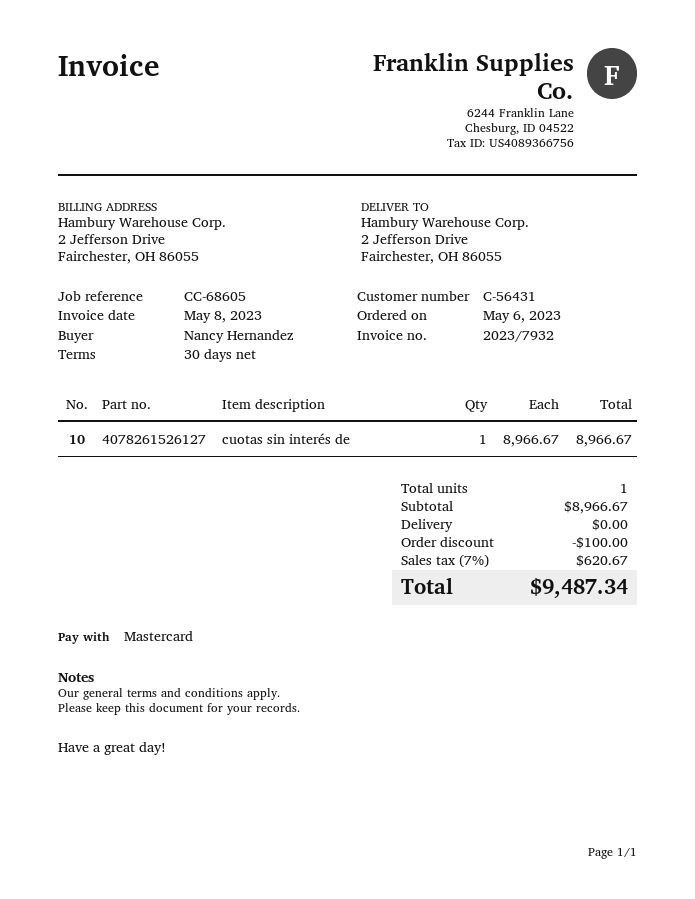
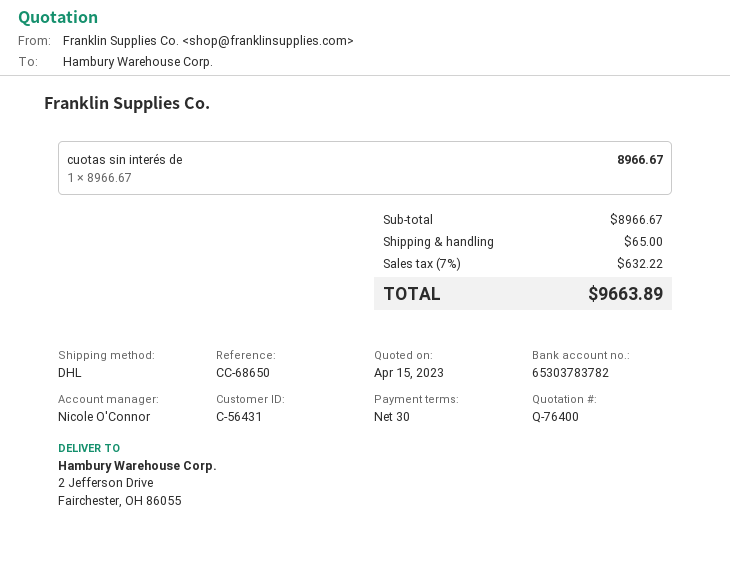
reference: CC-68605 -> CC-68650
discount: 100.00 -> none
shipping: 0.00 -> 65.00
tax: 7% = 620.67 -> 7% = 632.22
total: 9487.34 -> 9663.89

